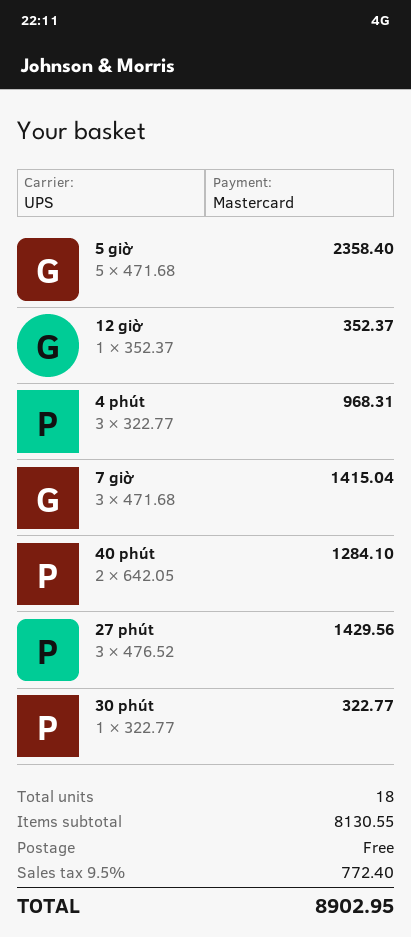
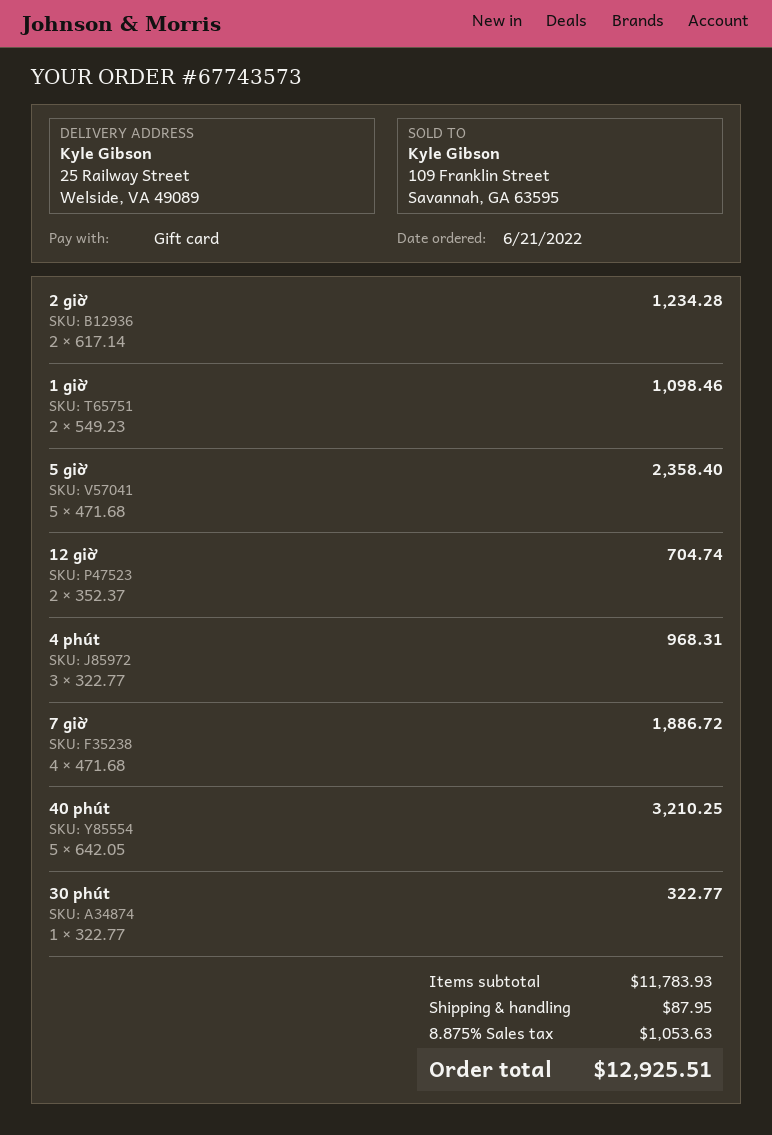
payment method: Mastercard -> gift card
12 giờ: 1 x 352.37 = 352.37 -> 2 x 352.37 = 704.74
7 giờ: 3 x 471.68 = 1415.04 -> 4 x 471.68 = 1886.72
40 phút: 2 x 642.05 = 1284.10 -> 5 x 642.05 = 3210.25
27 phút: 3 x 476.52 = 1429.56 -> none
2 giờ: none -> 2 x 617.14 = 1234.28
1 giờ: none -> 2 x 549.23 = 1098.46
subtotal: 8130.55 -> 11783.93
shipping: 0.00 -> 87.95
tax: 9.5% = 772.40 -> 8.875% = 1053.63
total: 8902.95 -> 12925.51

